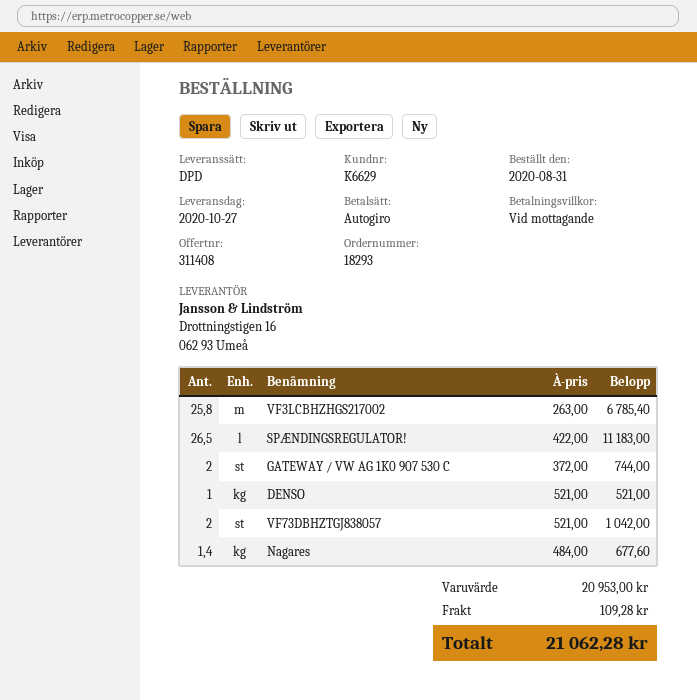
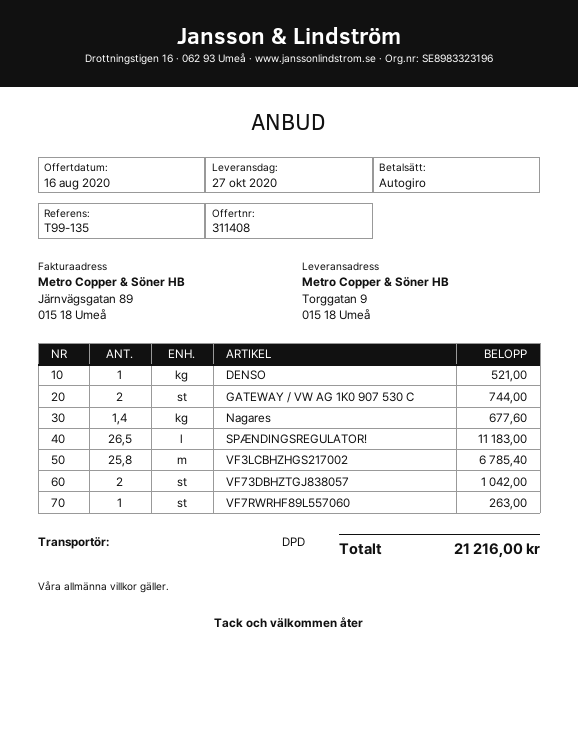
VF7RWRHF89L557060: none -> 1 for 263.00
shipping: 109.28 -> none
total: 21062.28 -> 21216.00

